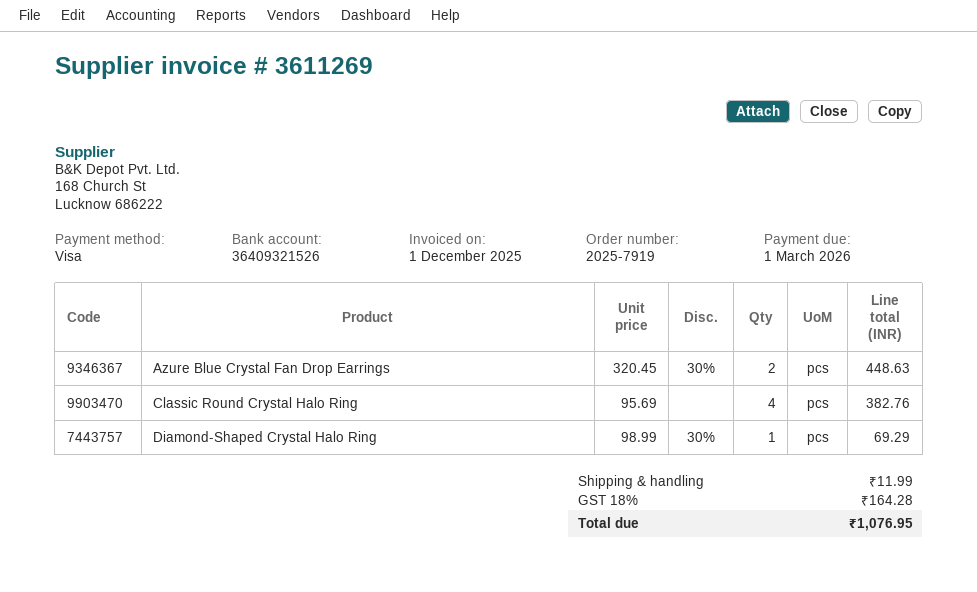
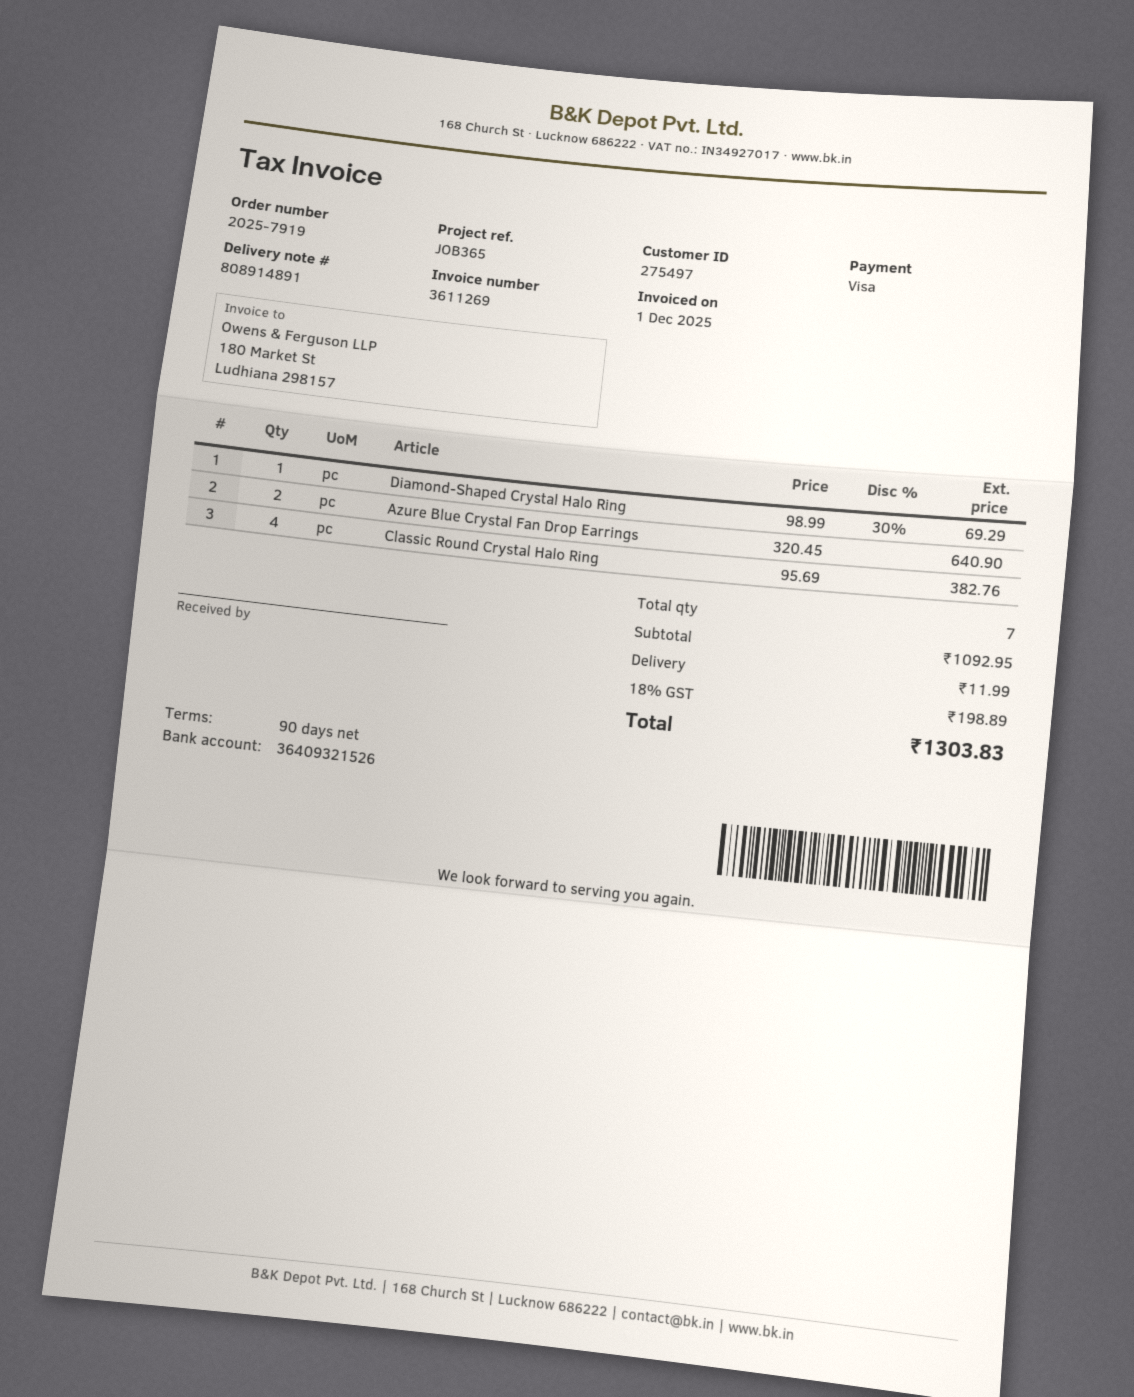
Azure Blue Crystal Fan Drop Earrings: 2 x 320.45 - 30% = 448.63 -> 2 x 320.45 = 640.90
tax: 18% = 164.28 -> 18% = 198.89
total: 1076.95 -> 1303.83

